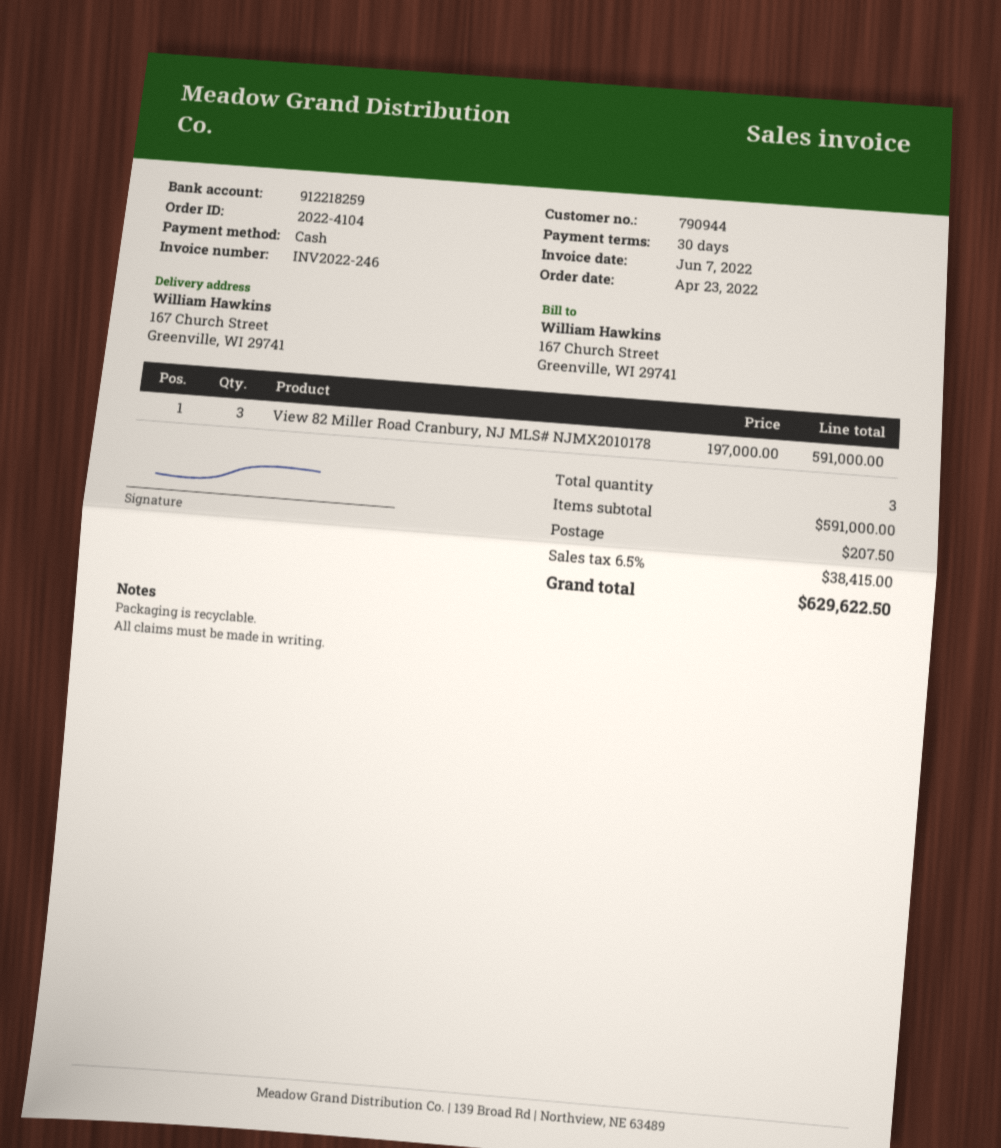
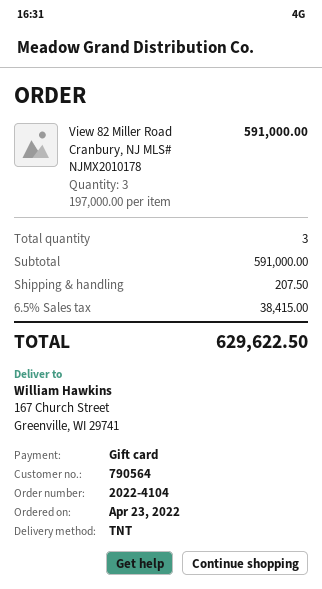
customer number: 790944 -> 790564
payment method: cash -> gift card

